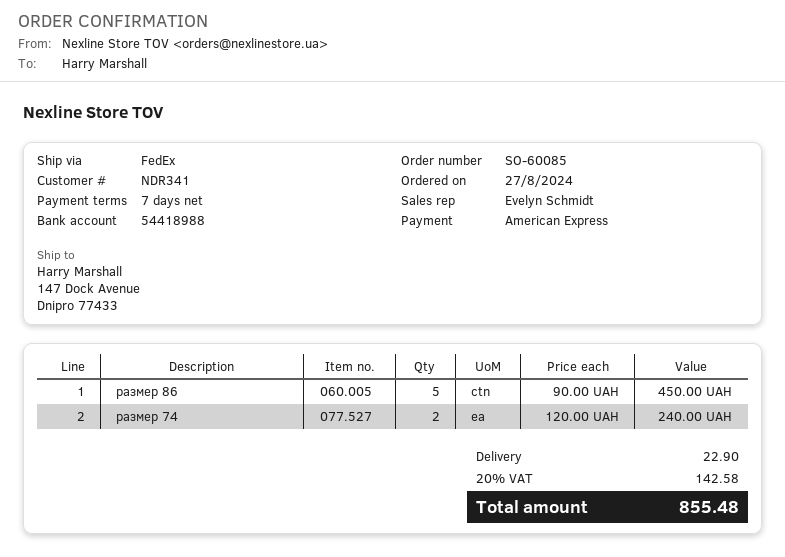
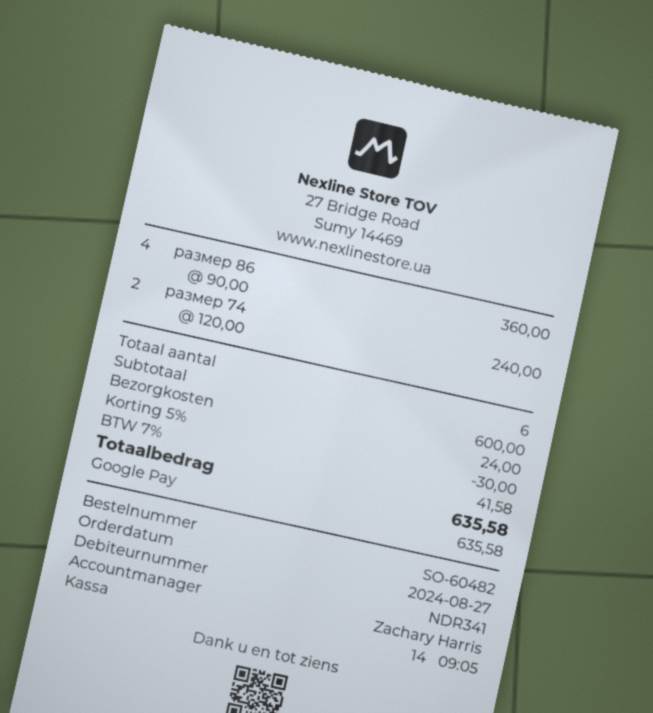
order number: SO-60085 -> SO-60482
sales rep: Evelyn Schmidt -> Zachary Harris
payment method: American Express -> Google Pay
размер 86: 5 x 90.00 = 450.00 -> 4 x 90.00 = 360.00
discount: none -> 5% = 30.00
shipping: 22.90 -> 24.00
tax: 20% = 142.58 -> 7% = 41.58
total: 855.48 -> 635.58

